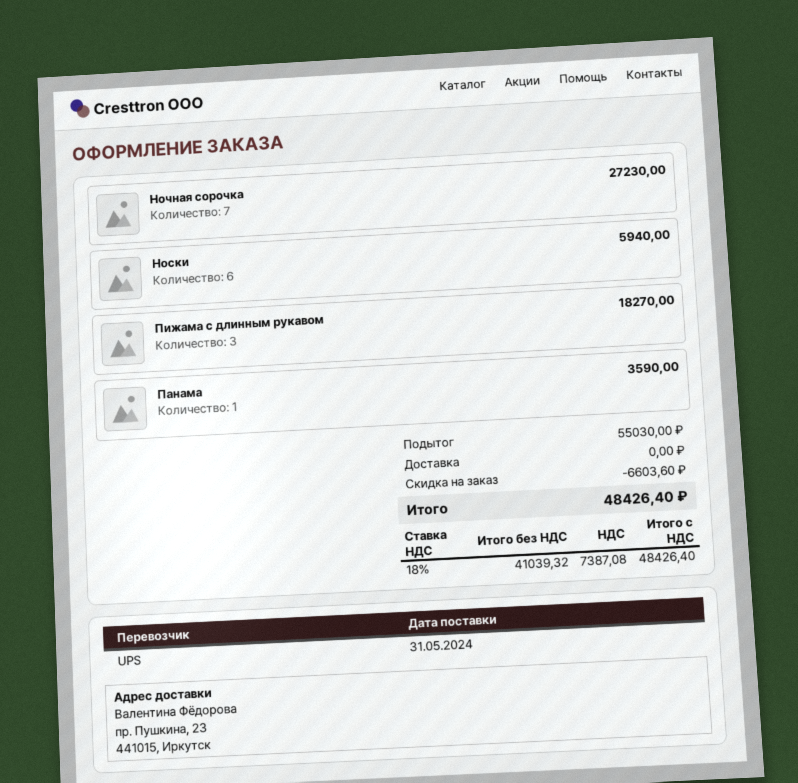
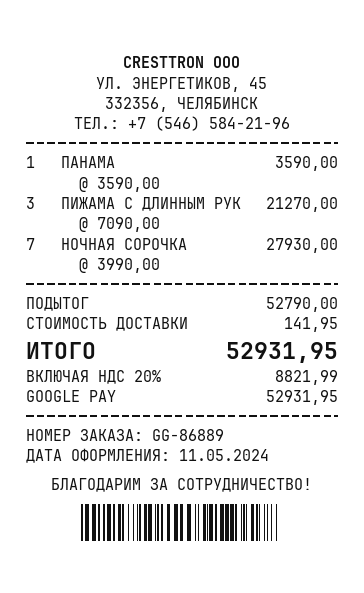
Ночная сорочка: 7 for 27230.00 -> 7 for 27930.00
Носки: 6 for 5940.00 -> none
Пижама с длинным рукавом: 3 for 18270.00 -> 3 for 21270.00
subtotal: 55030.00 -> 52790.00
discount: 6603.60 -> none
shipping: 0.00 -> 141.95
tax: 18% = 7387.08 -> 20% = 8821.99
total: 48426.40 -> 52931.95

